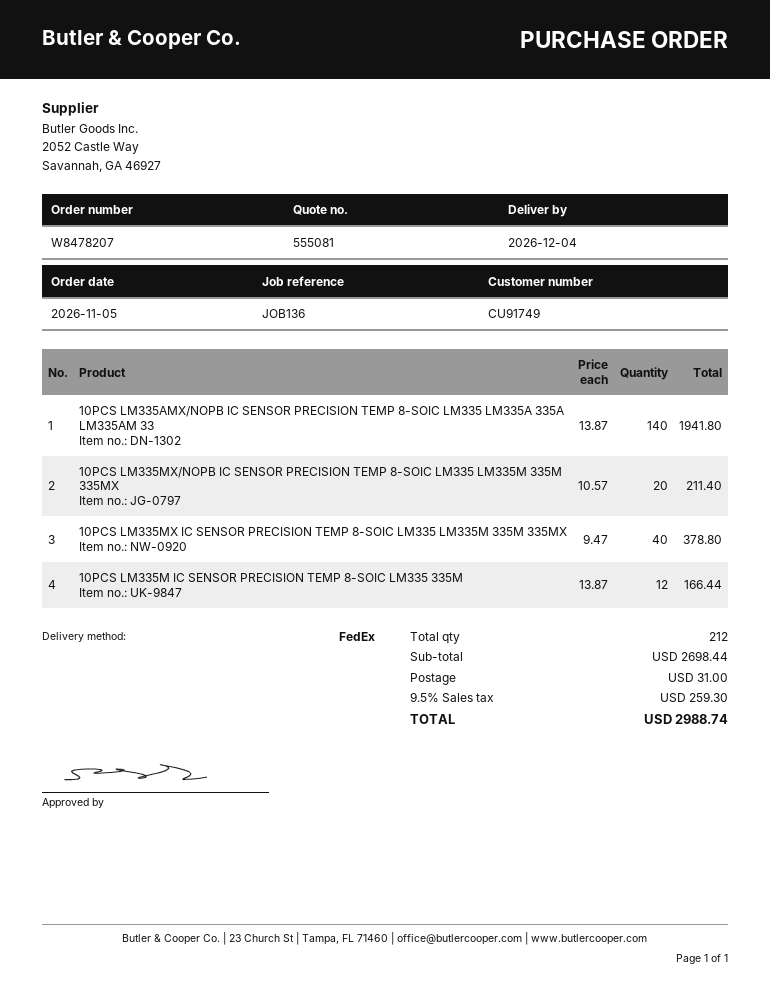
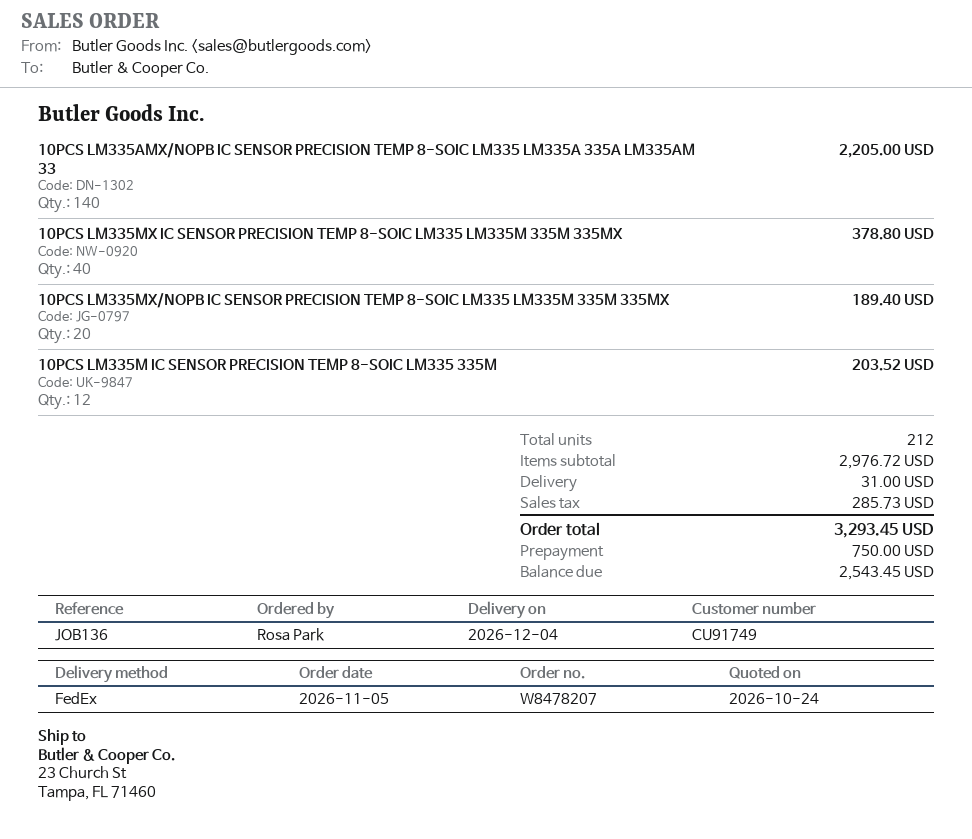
10PCS LM335AMX/NOPB IC SENSOR PRECISION TEMP 8-SOIC LM335 LM335A 335A LM335AM 33: 140 for 1941.80 -> 140 for 2205.00
10PCS LM335MX/NOPB IC SENSOR PRECISION TEMP 8-SOIC LM335 LM335M 335M 335MX: 20 for 211.40 -> 20 for 189.40
10PCS LM335M IC SENSOR PRECISION TEMP 8-SOIC LM335 335M: 12 for 166.44 -> 12 for 203.52
subtotal: 2698.44 -> 2976.72
tax: 259.30 -> 285.73
total: 2988.74 -> 3293.45

